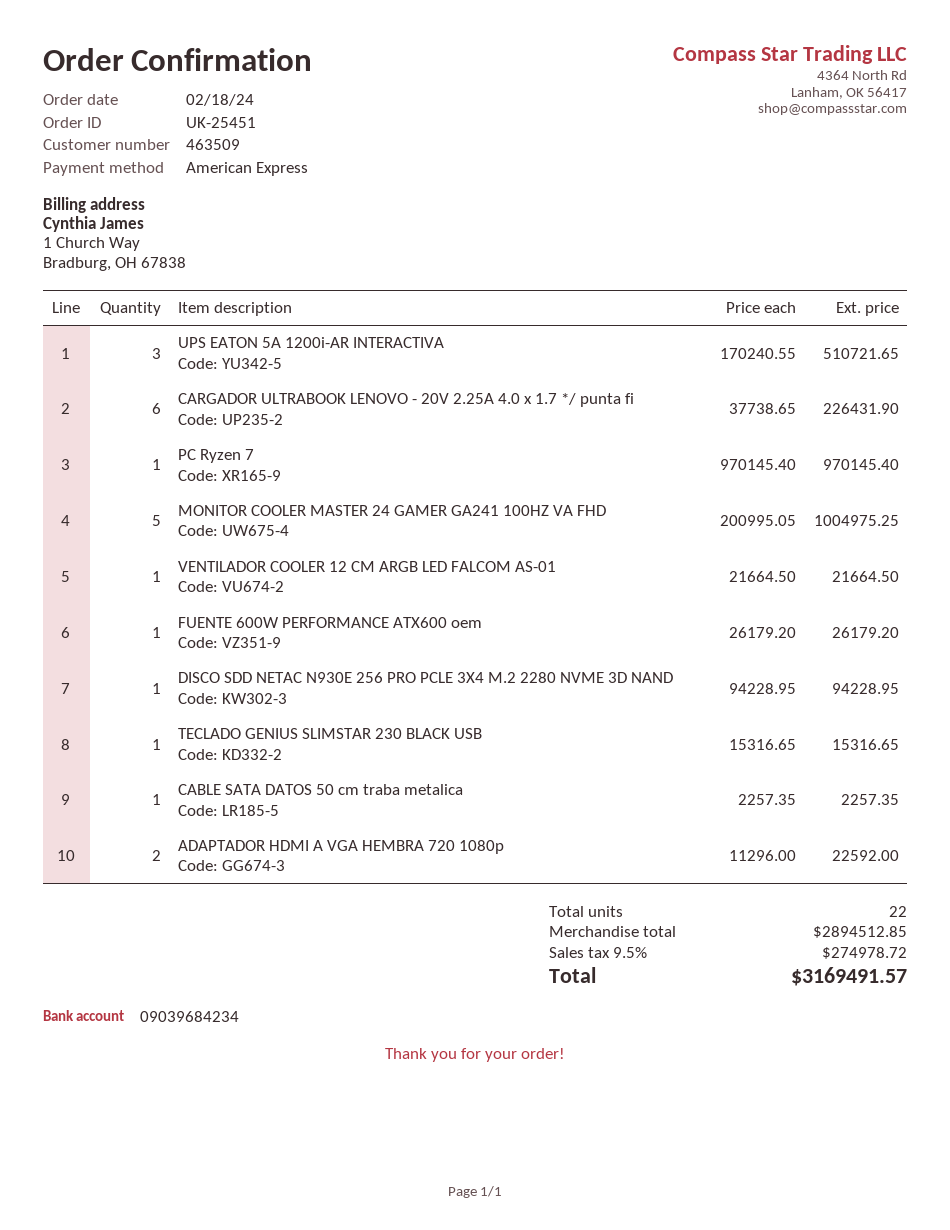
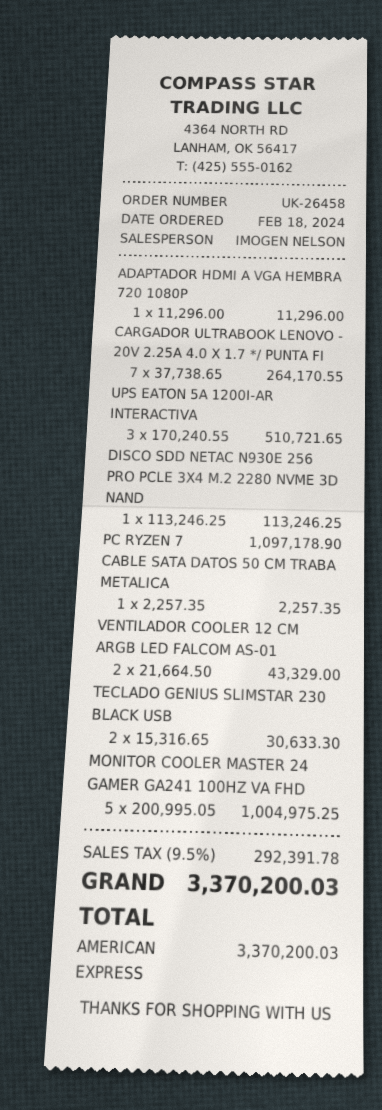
order number: UK-25451 -> UK-26458
CARGADOR ULTRABOOK LENOVO - 20V 2.25A 4.0 x 1.7 */ punta fi: 6 x 37738.65 = 226431.90 -> 7 x 37738.65 = 264170.55
PC Ryzen 7: 1 x 970145.40 = 970145.40 -> 1 x 1097178.90 = 1097178.90
VENTILADOR COOLER 12 CM ARGB LED FALCOM AS-01: 1 x 21664.50 = 21664.50 -> 2 x 21664.50 = 43329.00
FUENTE 600W PERFORMANCE ATX600 oem: 1 x 26179.20 = 26179.20 -> none
DISCO SDD NETAC N930E 256 PRO PCLE 3X4 M.2 2280 NVME 3D NAND: 1 x 94228.95 = 94228.95 -> 1 x 113246.25 = 113246.25
TECLADO GENIUS SLIMSTAR 230 BLACK USB: 1 x 15316.65 = 15316.65 -> 2 x 15316.65 = 30633.30
ADAPTADOR HDMI A VGA HEMBRA 720 1080p: 2 x 11296.00 = 22592.00 -> 1 x 11296.00 = 11296.00
tax: 9.5% = 274978.72 -> 9.5% = 292391.78
total: 3169491.57 -> 3370200.03

